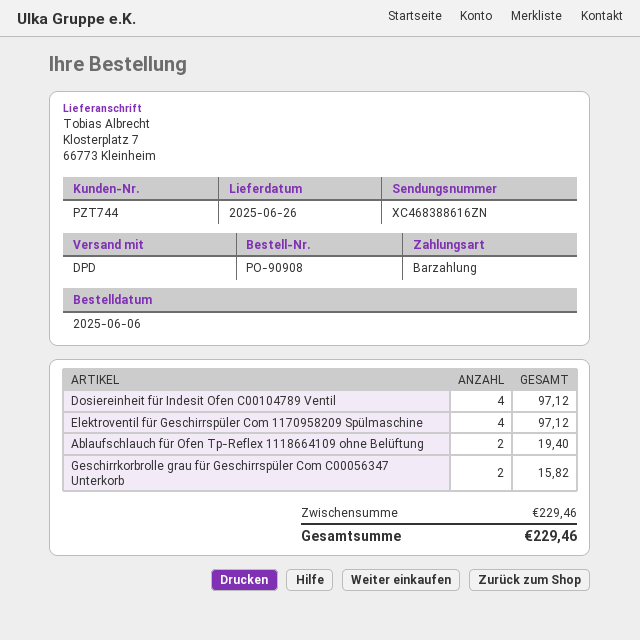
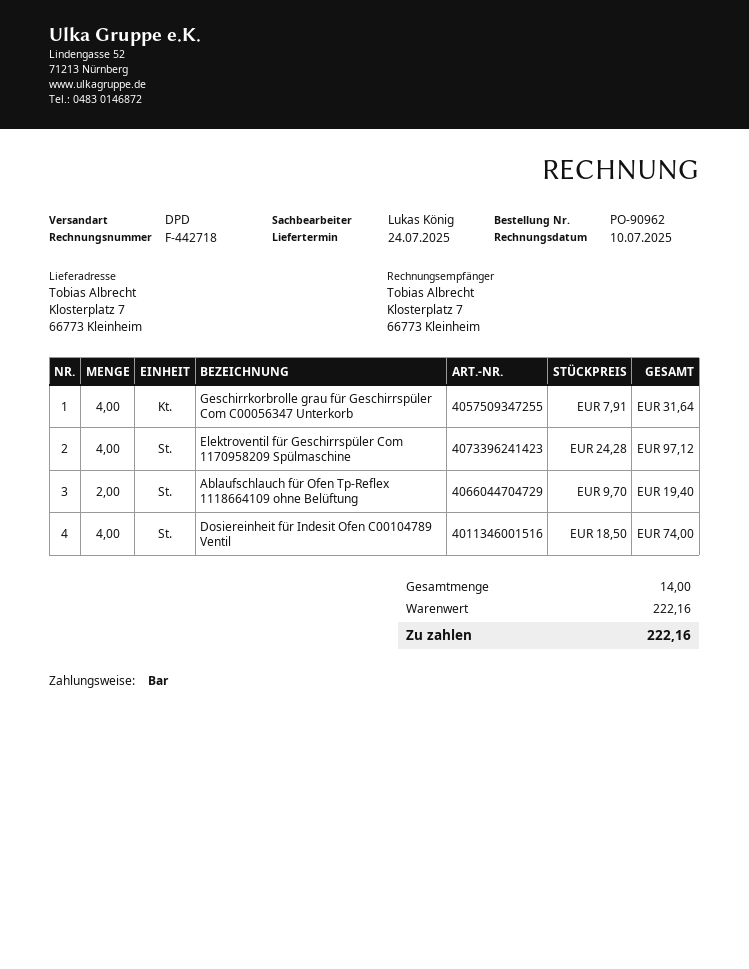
order number: PO-90908 -> PO-90962
delivery date: 2025-06-26 -> 2025-07-24
Dosiereinheit für Indesit Ofen C00104789 Ventil: 4 for 97.12 -> 4 for 74.00
Geschirrkorbrolle grau für Geschirrspüler Com C00056347 Unterkorb: 2 for 15.82 -> 4 for 31.64
subtotal: 229.46 -> 222.16
total: 229.46 -> 222.16

